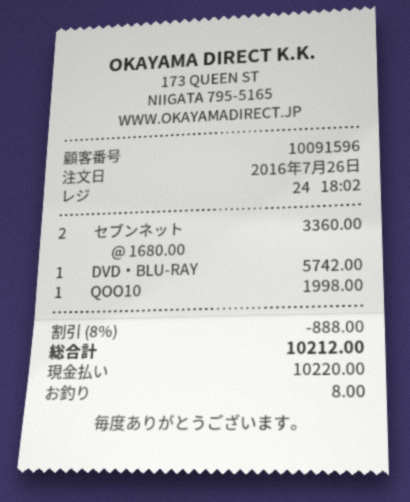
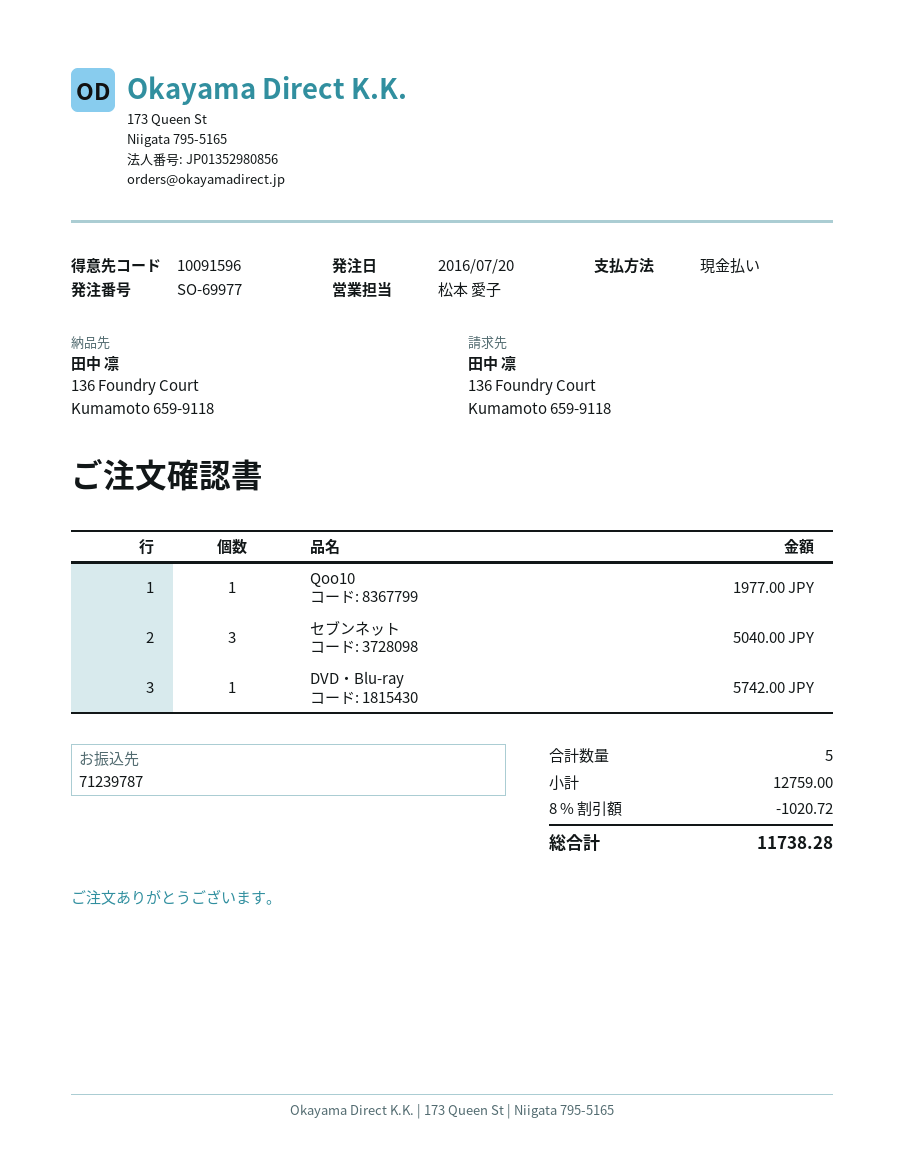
order date: 2016-07-26 -> 2016-07-20
セブンネット: 2 for 3360.00 -> 3 for 5040.00
QOO10: 1 for 1998.00 -> 1 for 1977.00
discount: 8% = 888.00 -> 8% = 1020.72
total: 10212.00 -> 11738.28

